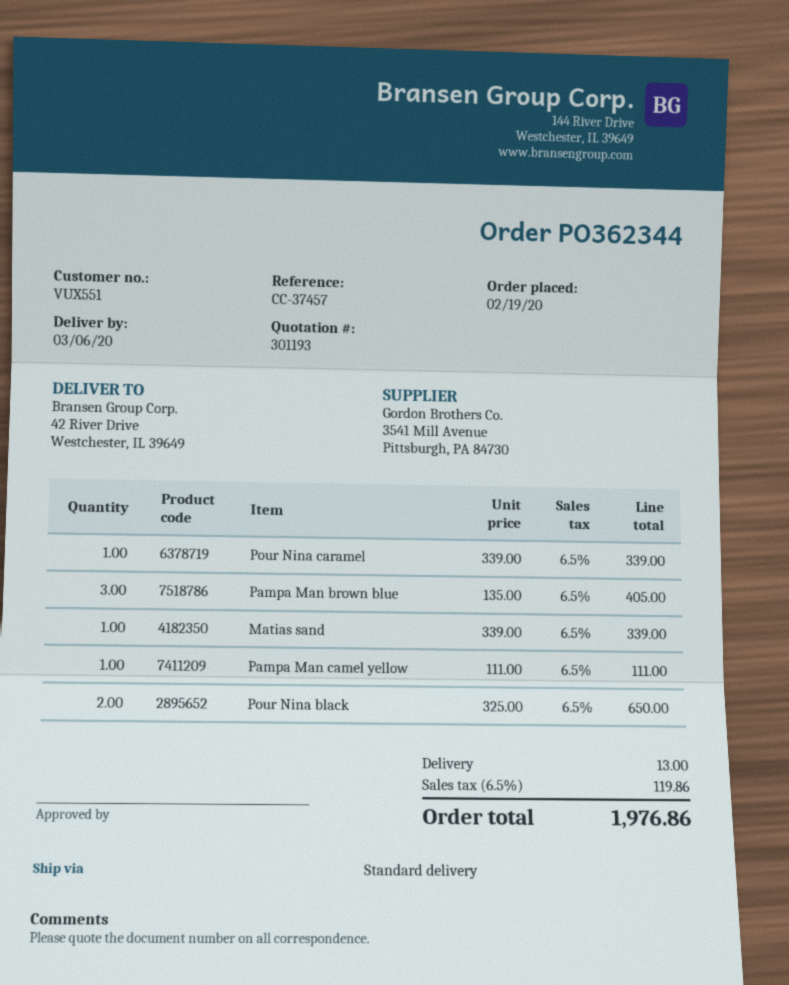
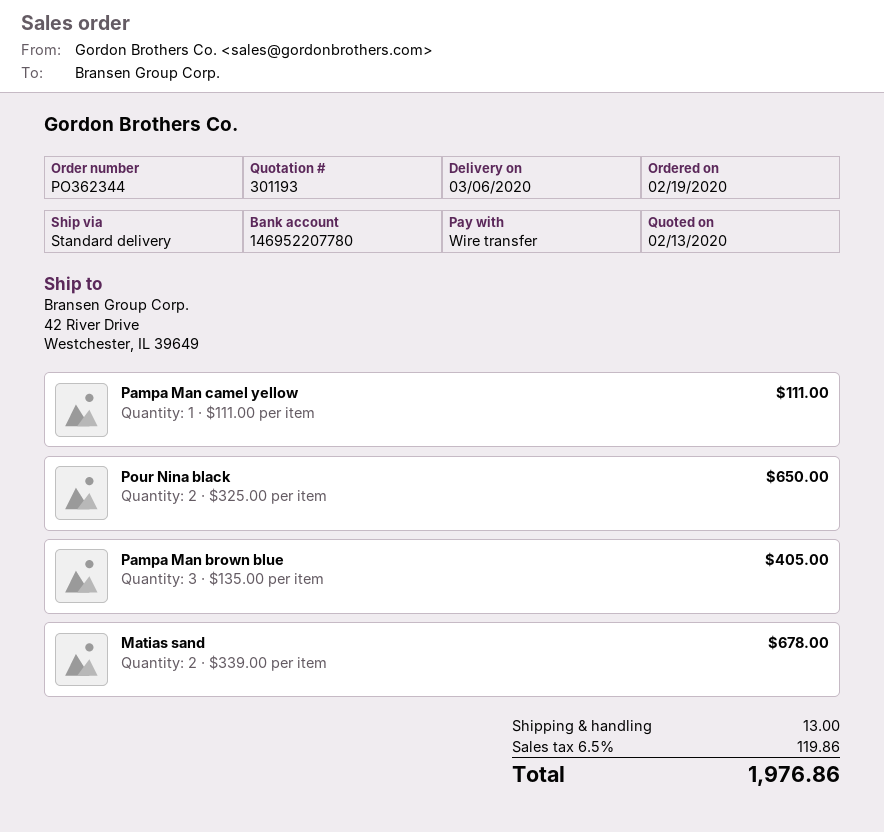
Pour Nina caramel: 1 x 339.00 = 339.00 -> none
Matias sand: 1 x 339.00 = 339.00 -> 2 x 339.00 = 678.00

